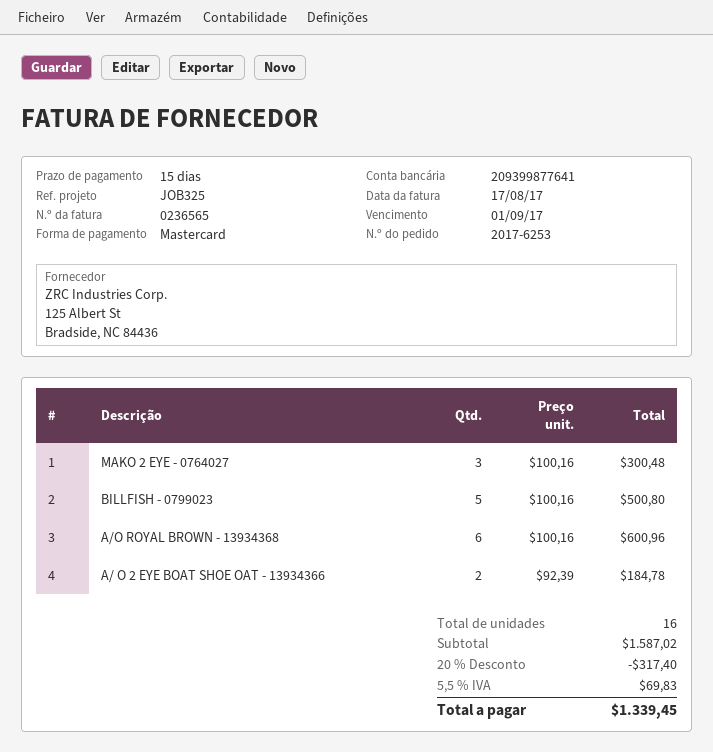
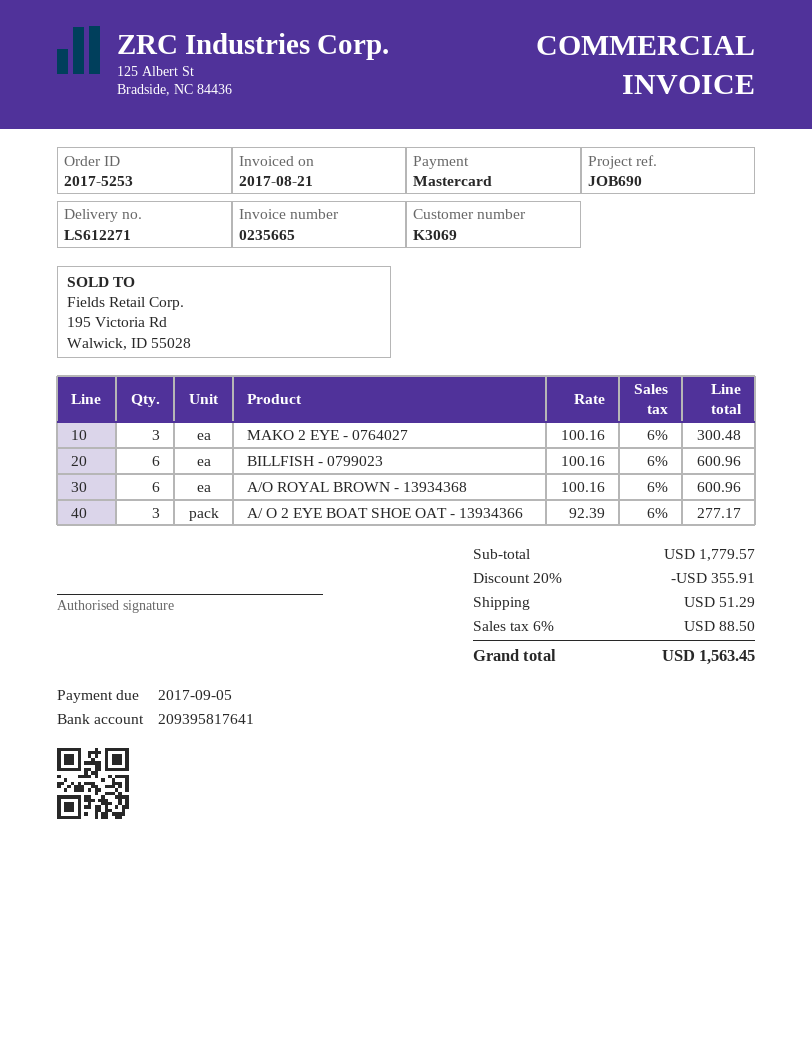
order number: 2017-6253 -> 2017-5253
invoice number: 0236565 -> 0235665
invoice date: 2017-08-17 -> 2017-08-21
due date: 2017-09-01 -> 2017-09-05
reference: JOB325 -> JOB690
bank account: 209399877641 -> 209395817641
BILLFISH - 0799023: 5 x 100.16 = 500.80 -> 6 x 100.16 = 600.96
A/ O 2 EYE BOAT SHOE OAT - 13934366: 2 x 92.39 = 184.78 -> 3 x 92.39 = 277.17
subtotal: 1587.02 -> 1779.57
discount: 20% = 317.40 -> 20% = 355.91
shipping: none -> 51.29
tax: 5.5% = 69.83 -> 6% = 88.50
total: 1339.45 -> 1563.45

